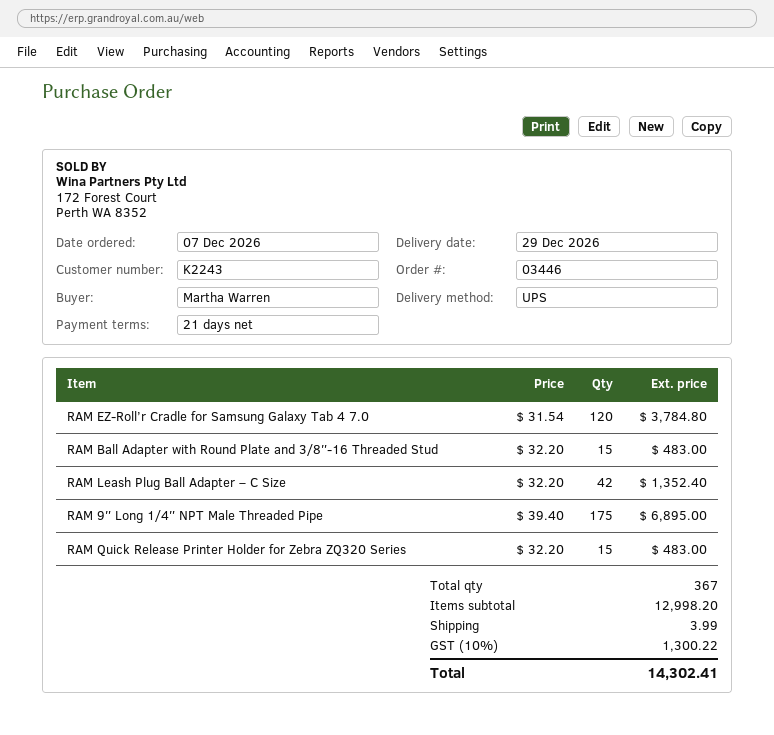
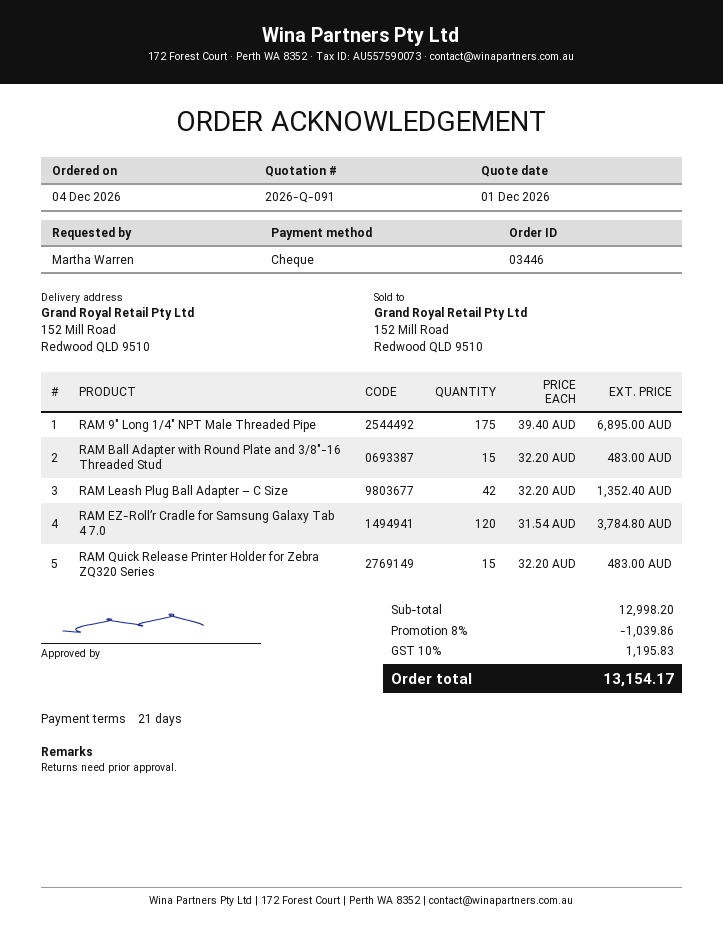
order date: 2026-12-07 -> 2026-12-04
discount: none -> 8% = 1039.86
shipping: 3.99 -> none
tax: 10% = 1300.22 -> 10% = 1195.83
total: 14302.41 -> 13154.17

